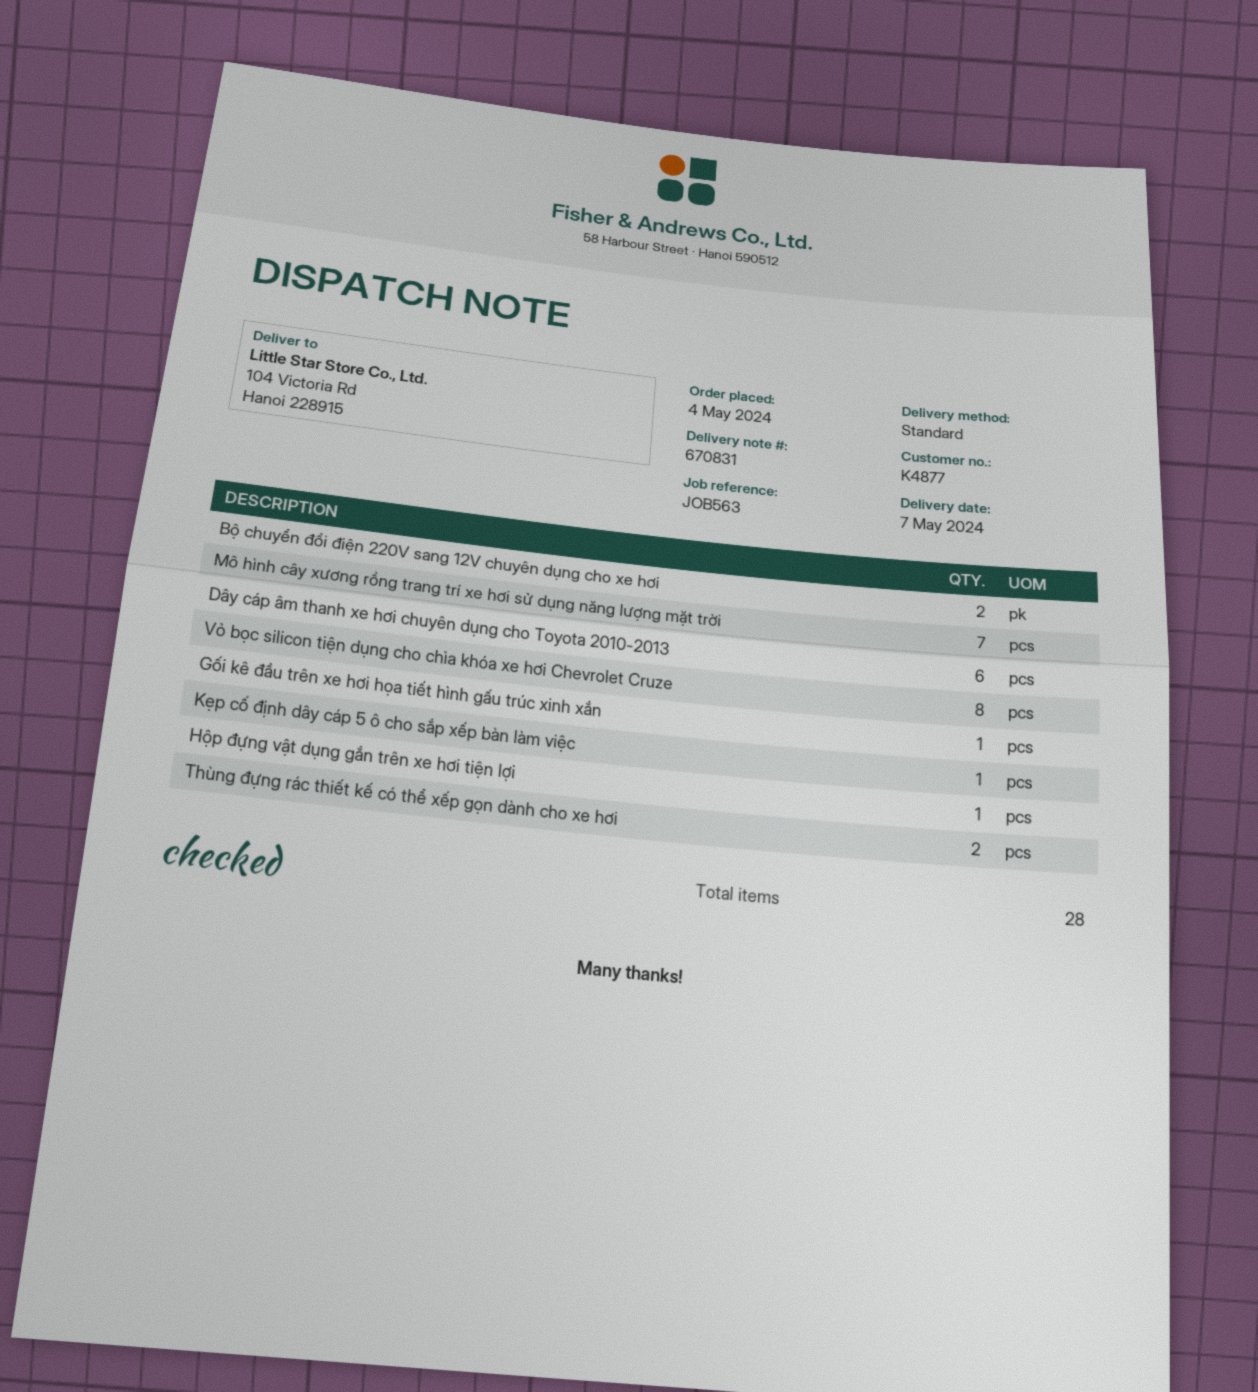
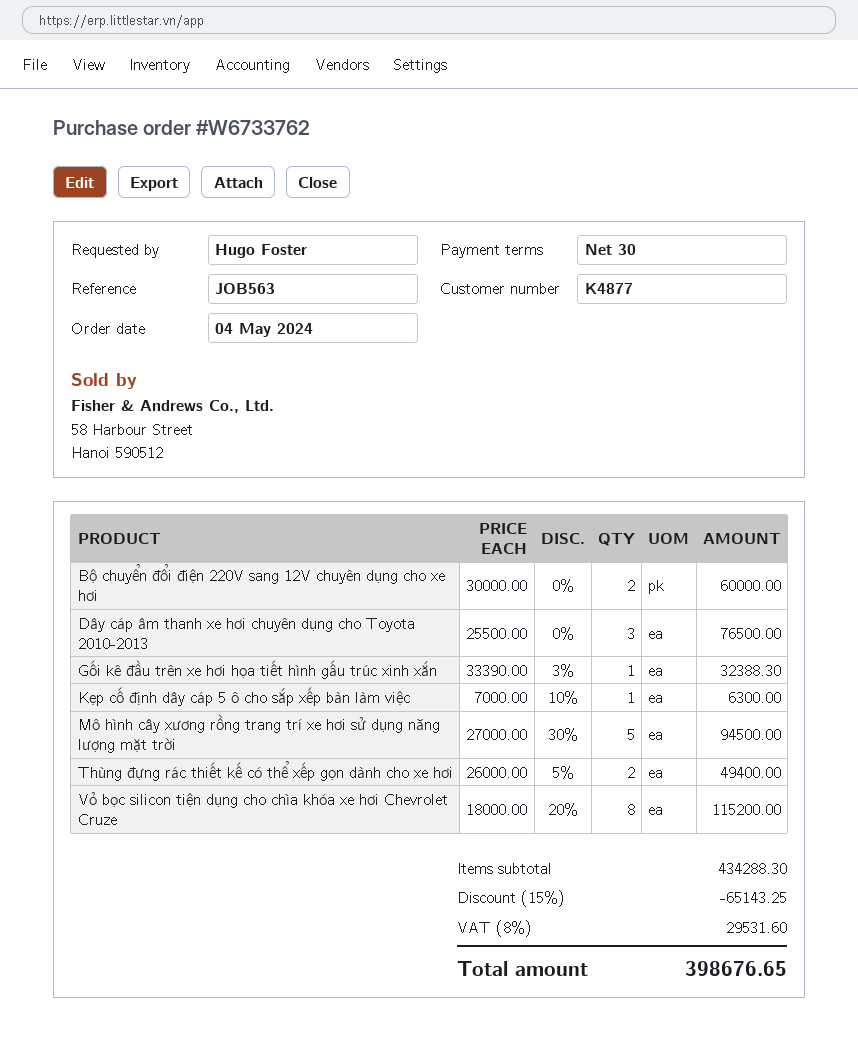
Mô hình cây xương rồng trang trí xe hơi sử dụng năng lượng mặt trời: 7 -> 5
Dây cáp âm thanh xe hơi chuyên dụng cho Toyota 2010-2013: 6 -> 3
Hộp đựng vật dụng gắn trên xe hơi tiện lợi: 1 -> none

